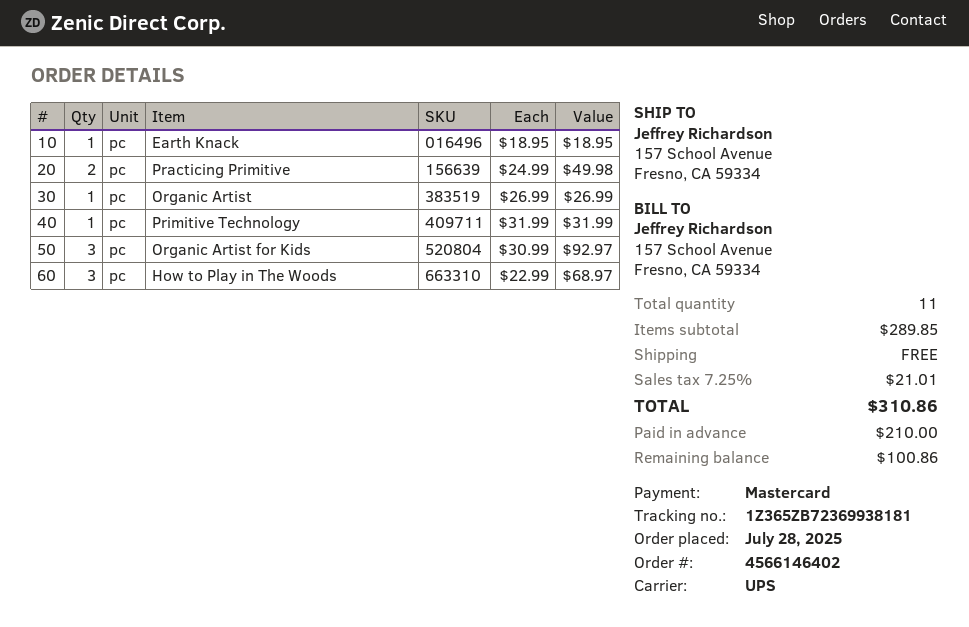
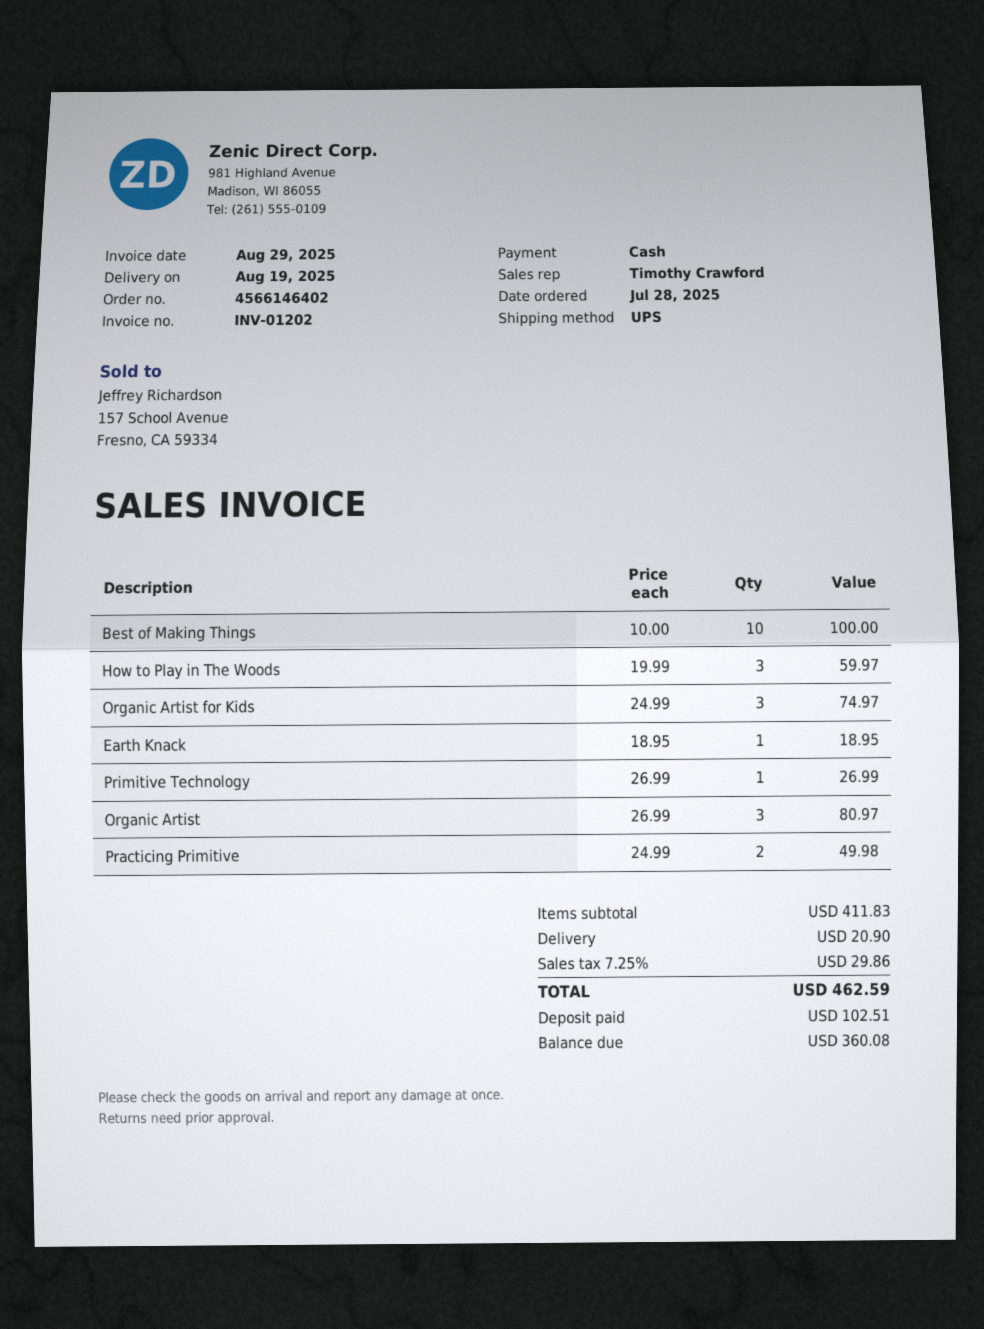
payment method: Mastercard -> cash
Organic Artist: 1 x 26.99 = 26.99 -> 3 x 26.99 = 80.97
Primitive Technology: 1 x 31.99 = 31.99 -> 1 x 26.99 = 26.99
Organic Artist for Kids: 3 x 30.99 = 92.97 -> 3 x 24.99 = 74.97
How to Play in The Woods: 3 x 22.99 = 68.97 -> 3 x 19.99 = 59.97
Best of Making Things: none -> 10 x 10.00 = 100.00
subtotal: 289.85 -> 411.83
shipping: 0.00 -> 20.90
tax: 7.25% = 21.01 -> 7.25% = 29.86
total: 310.86 -> 462.59
deposit: 210.00 -> 102.51
balance: 100.86 -> 360.08

